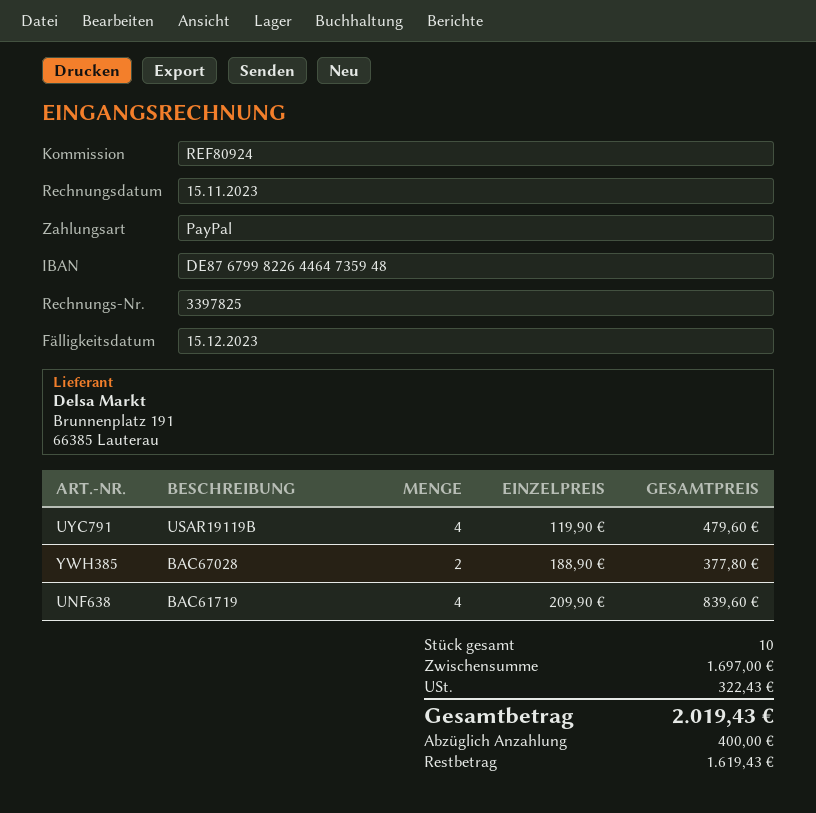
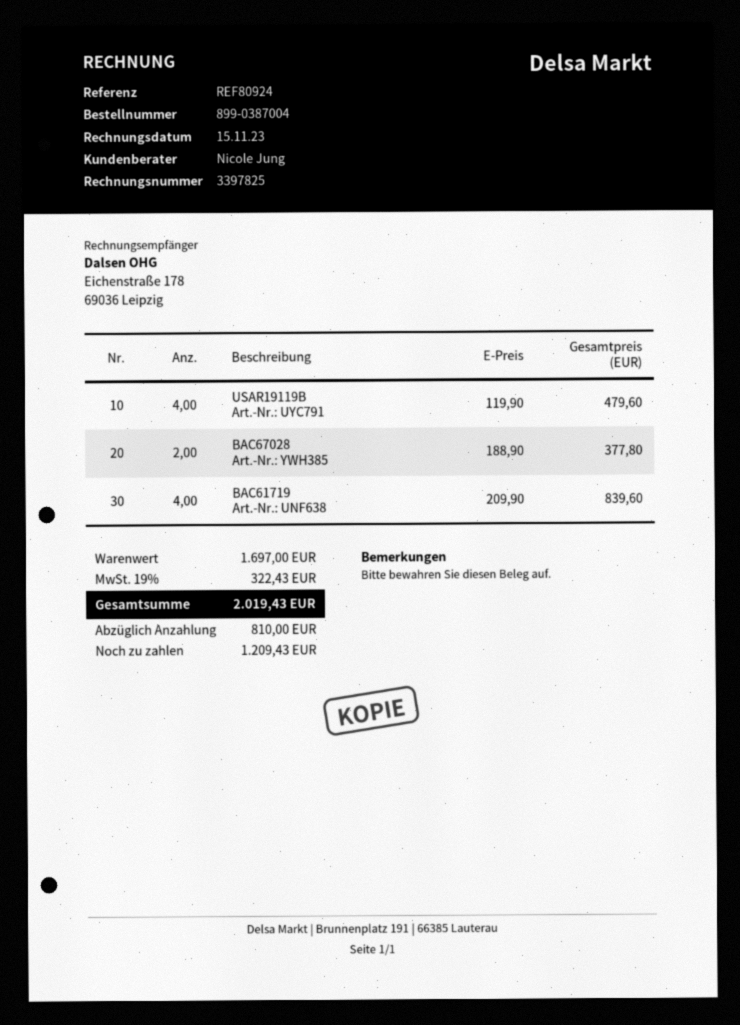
deposit: 400.00 -> 810.00
balance: 1619.43 -> 1209.43

